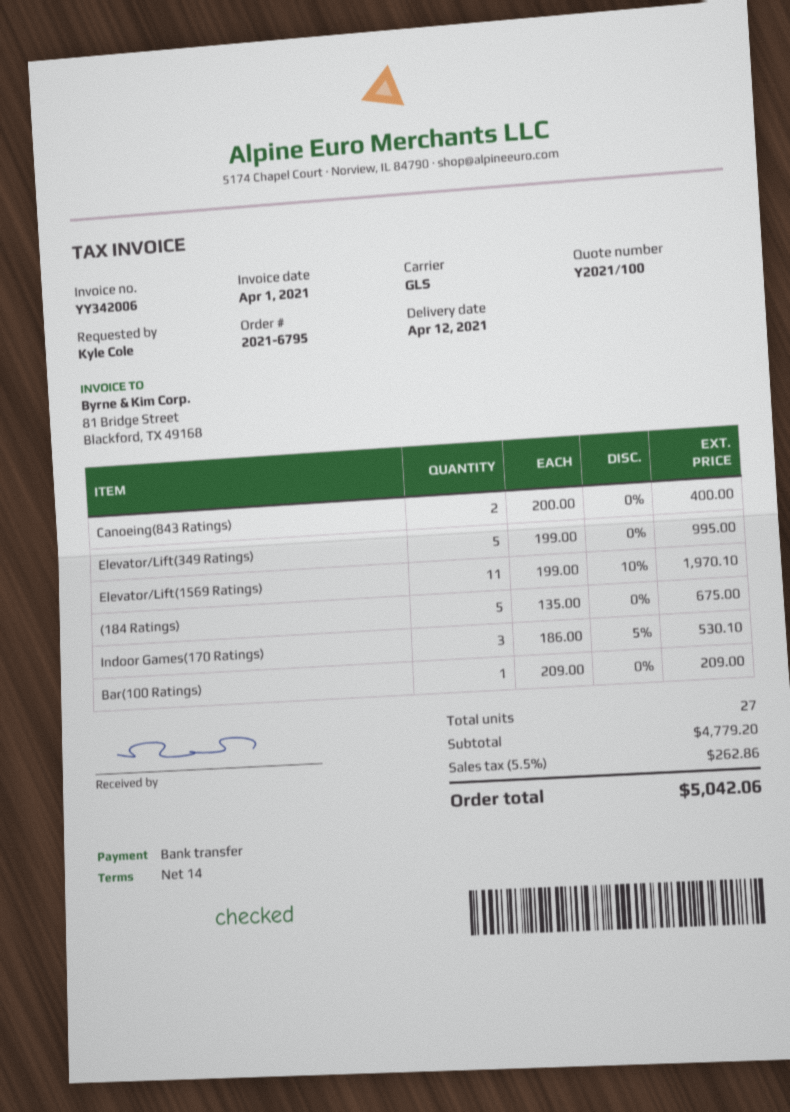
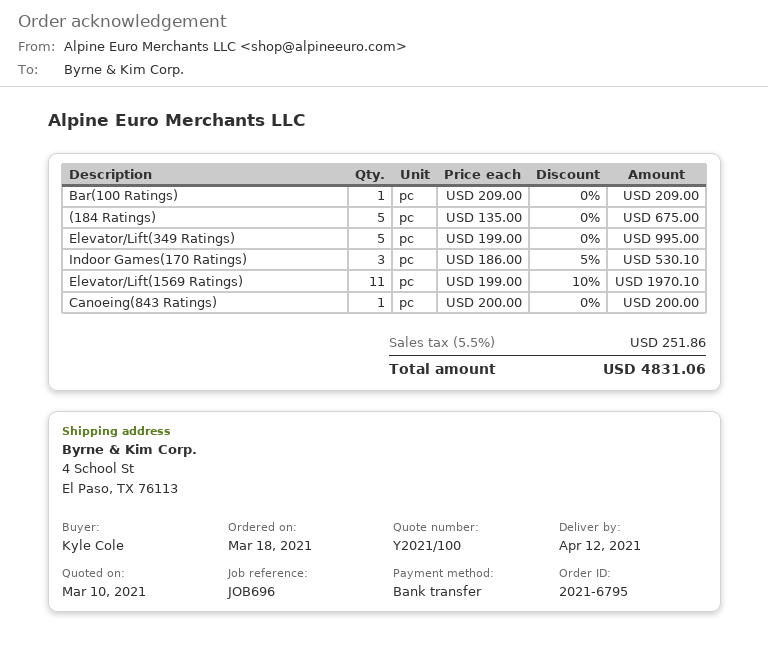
Canoeing(843 Ratings): 2 x 200.00 = 400.00 -> 1 x 200.00 = 200.00
tax: 5.5% = 262.86 -> 5.5% = 251.86
total: 5042.06 -> 4831.06

